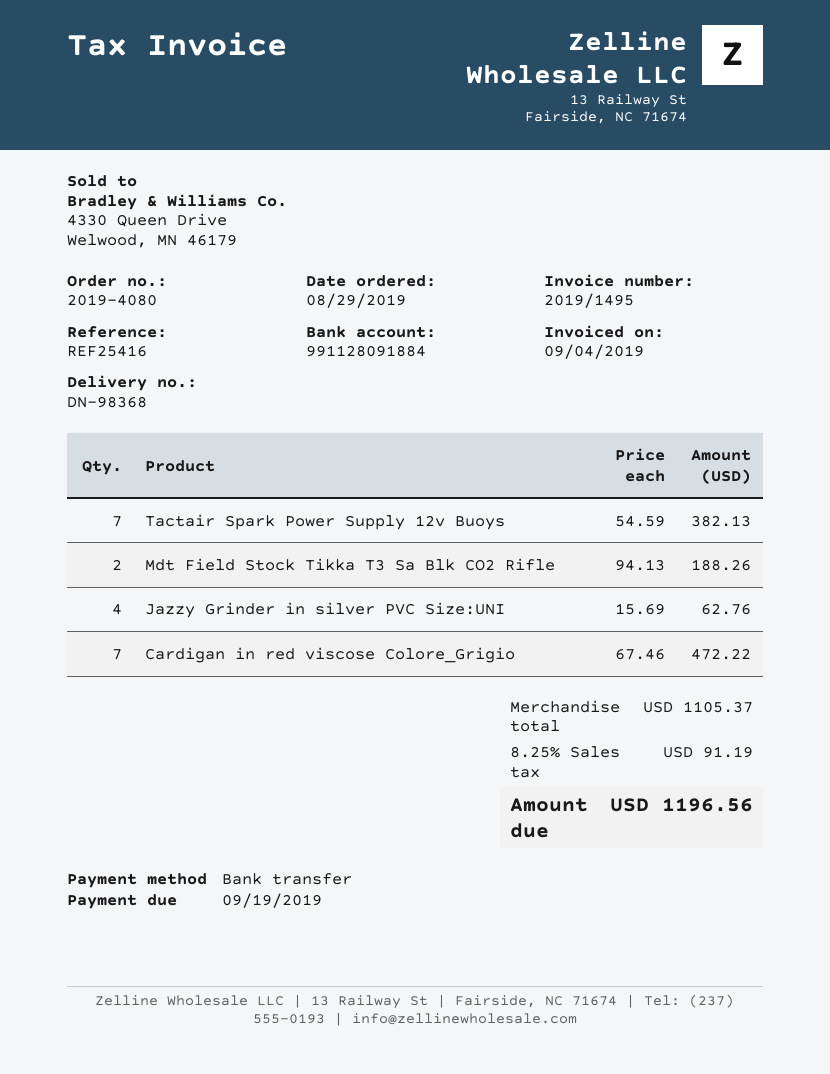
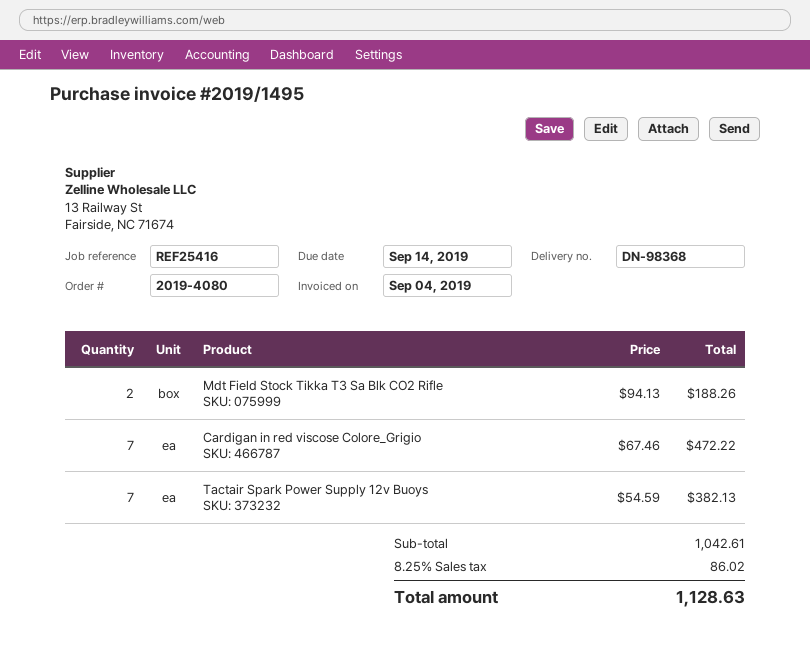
due date: 2019-09-19 -> 2019-09-14
Jazzy Grinder in silver PVC Size:UNI: 4 x 15.69 = 62.76 -> none
subtotal: 1105.37 -> 1042.61
tax: 8.25% = 91.19 -> 8.25% = 86.02
total: 1196.56 -> 1128.63

